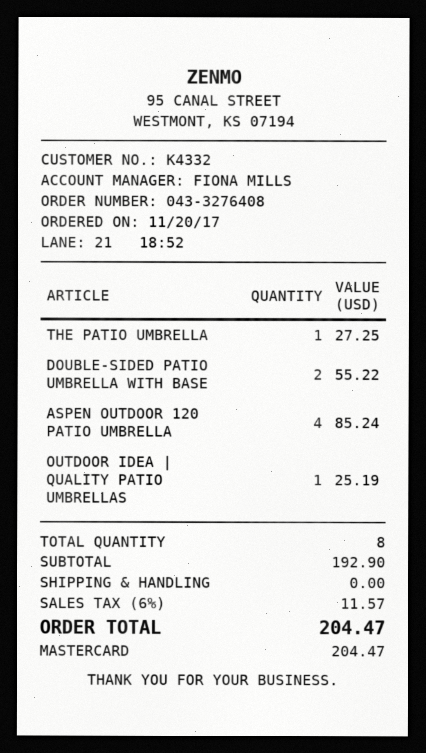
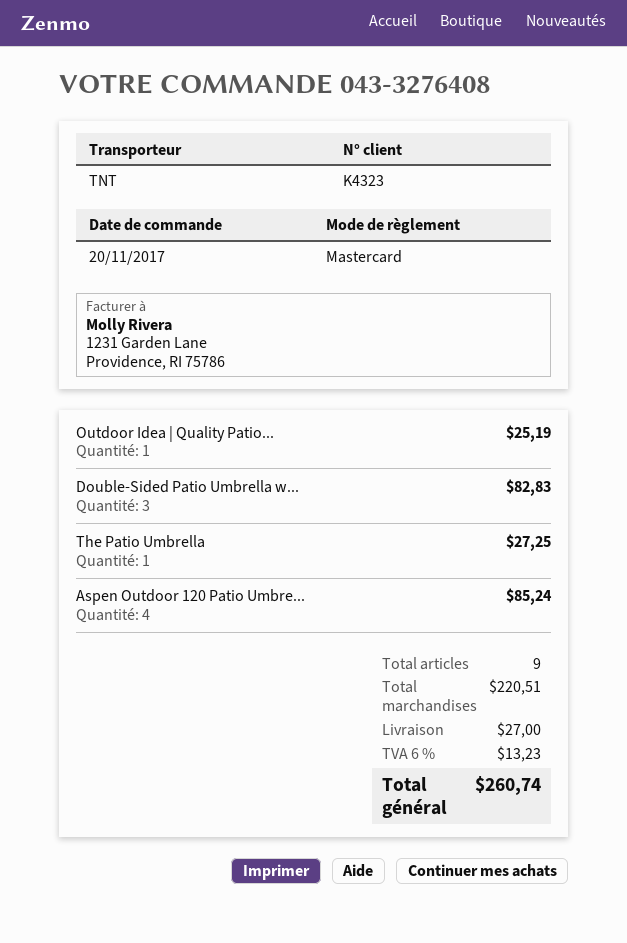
customer number: K4332 -> K4323
DOUBLE‑SIDED PATIO UMBRELLA WITH BASE: 2 for 55.22 -> 3 for 82.83
total quantity: 8 -> 9
subtotal: 192.90 -> 220.51
shipping: 0.00 -> 27.00
tax: 6% = 11.57 -> 6% = 13.23
total: 204.47 -> 260.74

